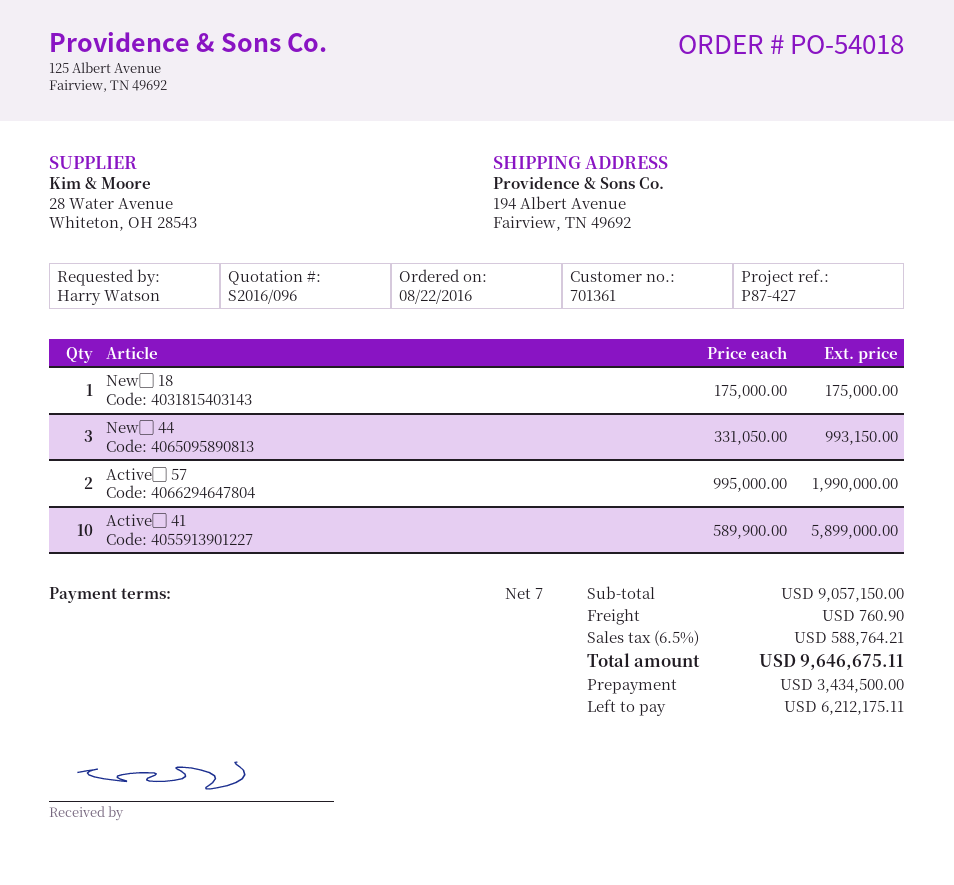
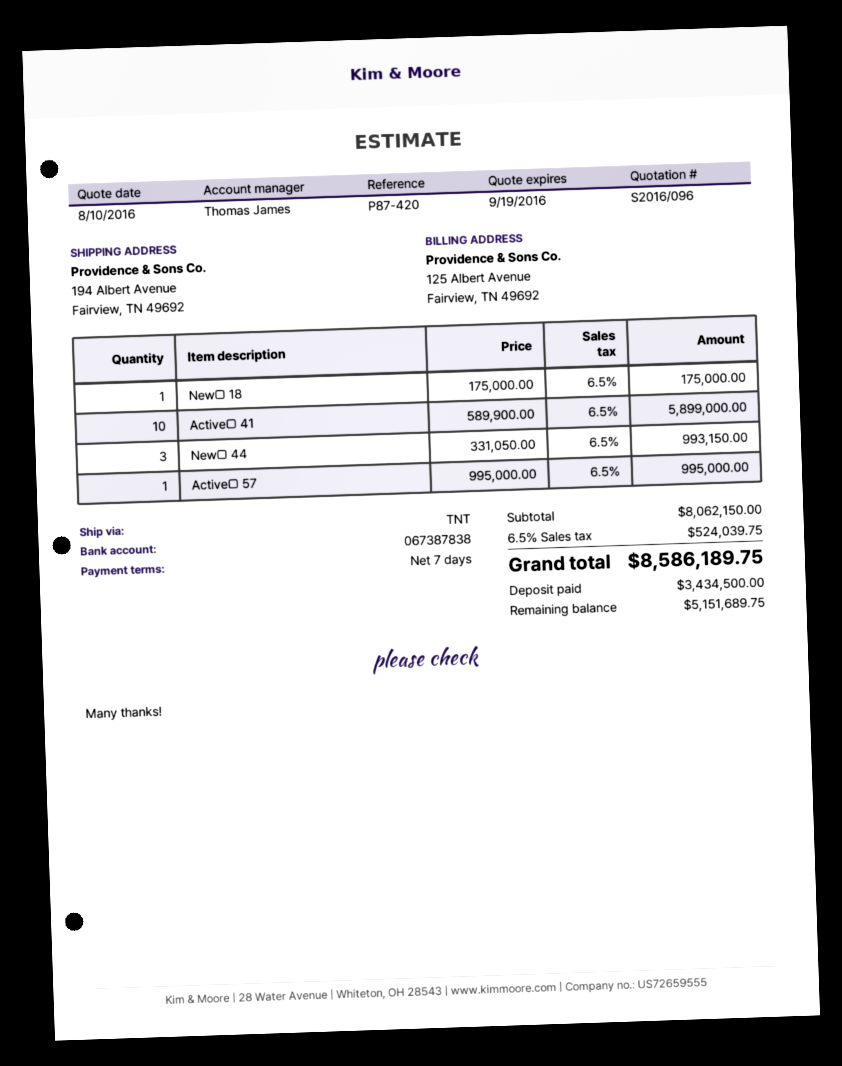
reference: P87-427 -> P87-420
Active▢ 57: 2 x 995000.00 = 1990000.00 -> 1 x 995000.00 = 995000.00
subtotal: 9057150.00 -> 8062150.00
shipping: 760.90 -> none
tax: 6.5% = 588764.21 -> 6.5% = 524039.75
total: 9646675.11 -> 8586189.75
balance: 6212175.11 -> 5151689.75

